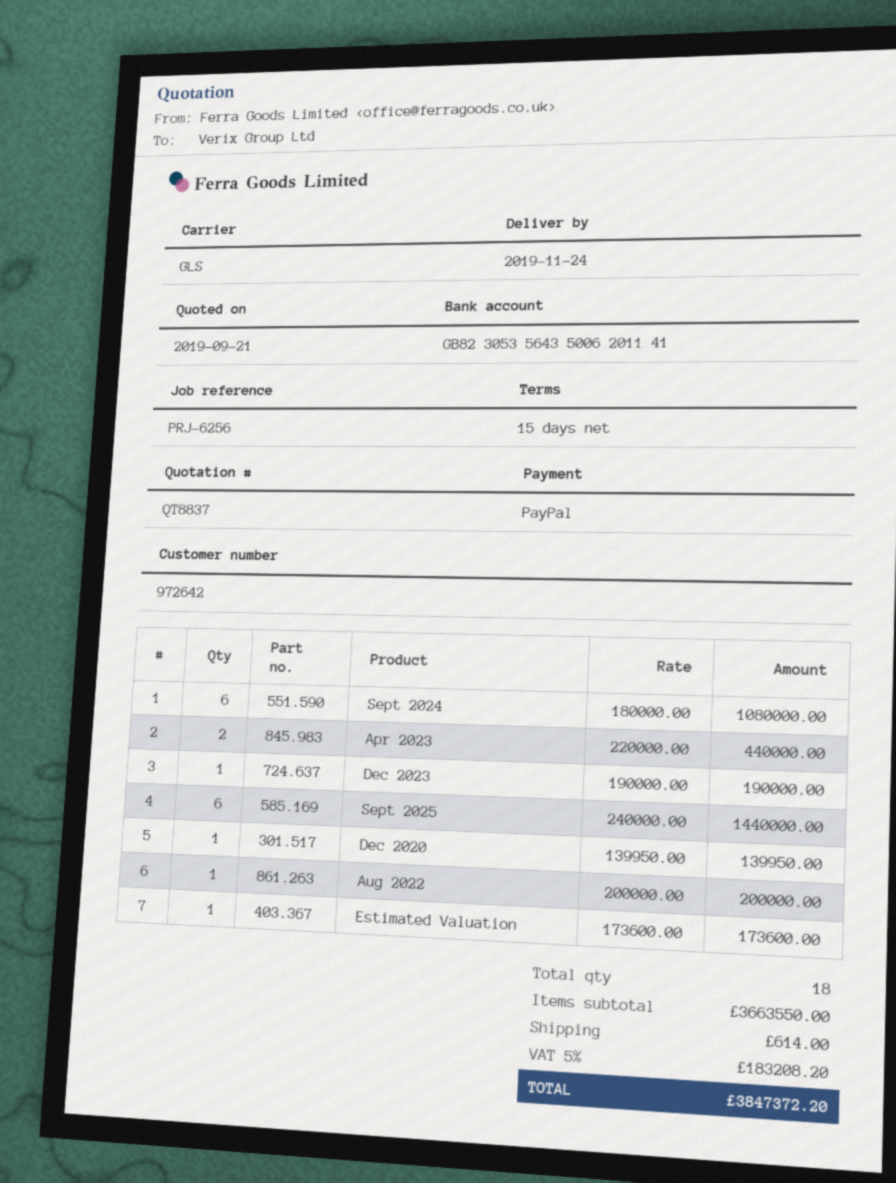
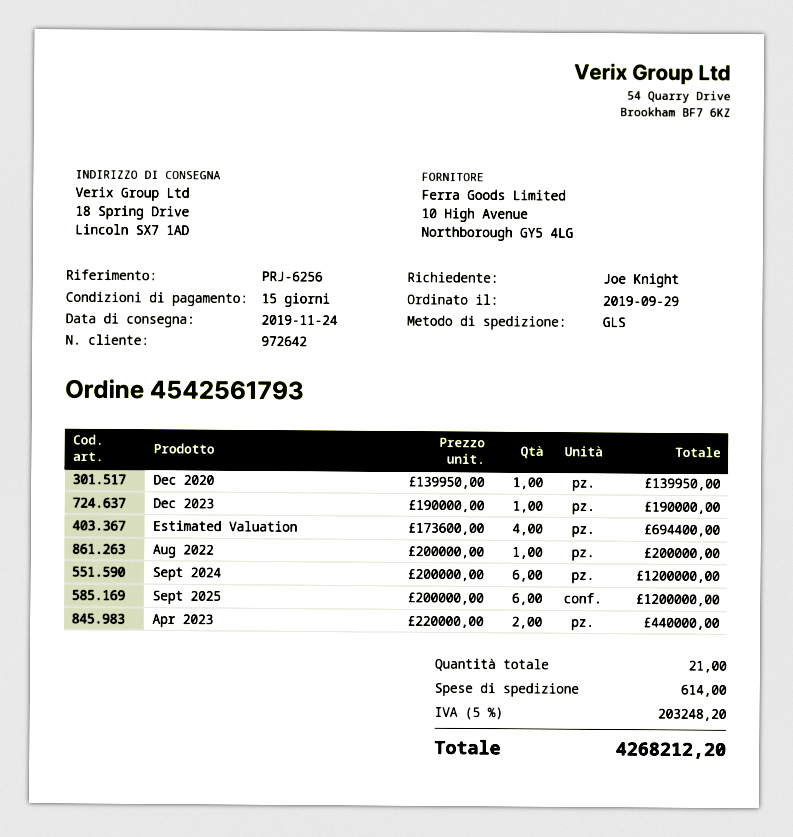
Sept 2024: 6 x 180000.00 = 1080000.00 -> 6 x 200000.00 = 1200000.00
Sept 2025: 6 x 240000.00 = 1440000.00 -> 6 x 200000.00 = 1200000.00
Estimated Valuation: 1 x 173600.00 = 173600.00 -> 4 x 173600.00 = 694400.00
total quantity: 18 -> 21
tax: 5% = 183208.20 -> 5% = 203248.20
total: 3847372.20 -> 4268212.20

